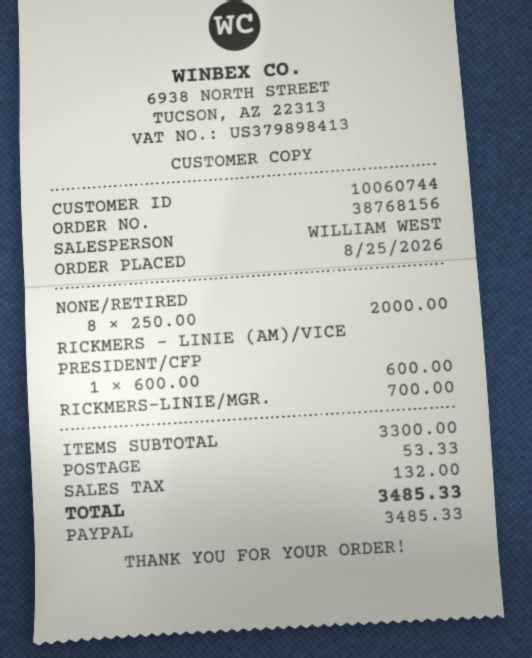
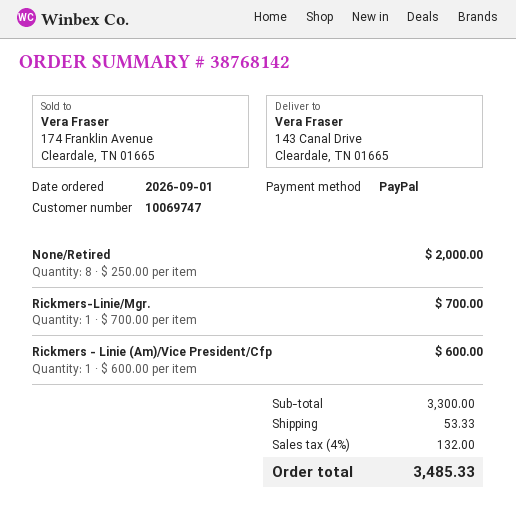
order number: 38768156 -> 38768142
order date: 2026-08-25 -> 2026-09-01
customer number: 10060744 -> 10069747

